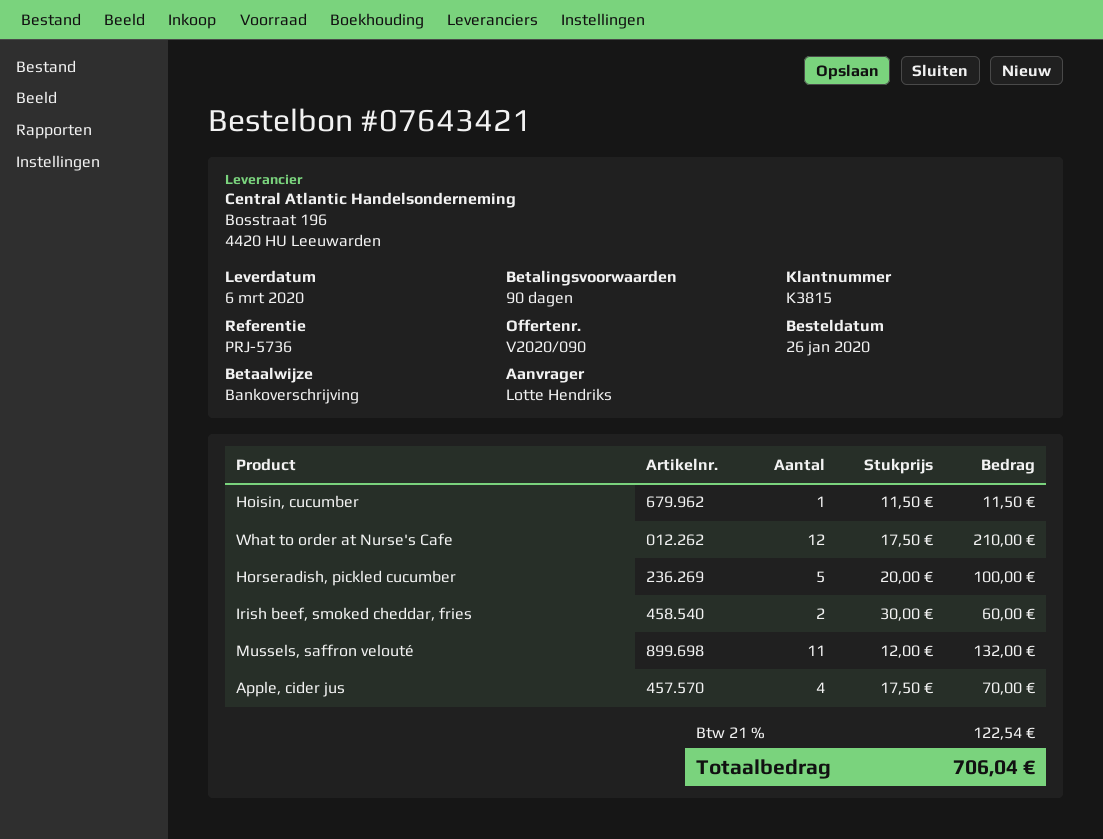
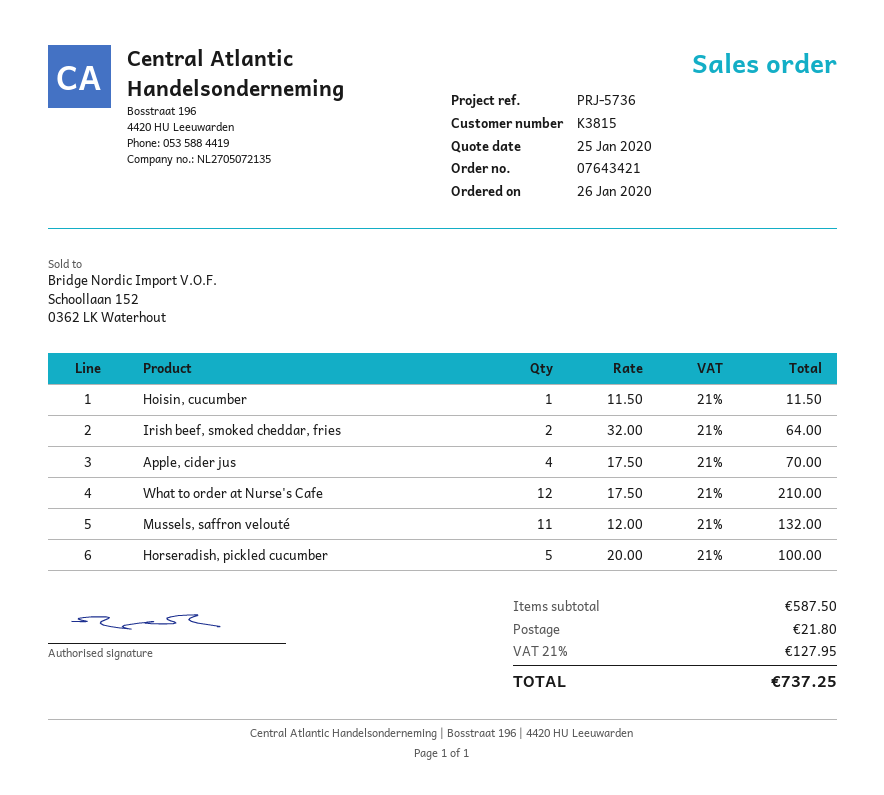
Irish beef, smoked cheddar, fries: 2 x 30.00 = 60.00 -> 2 x 32.00 = 64.00
shipping: none -> 21.80
tax: 21% = 122.54 -> 21% = 127.95
total: 706.04 -> 737.25

